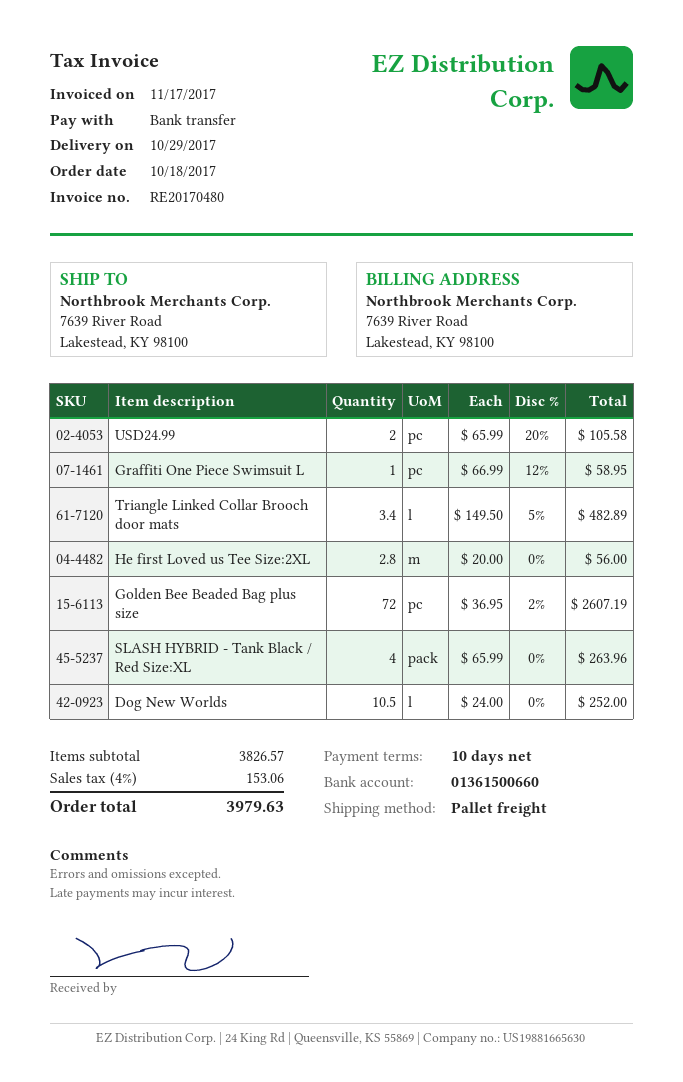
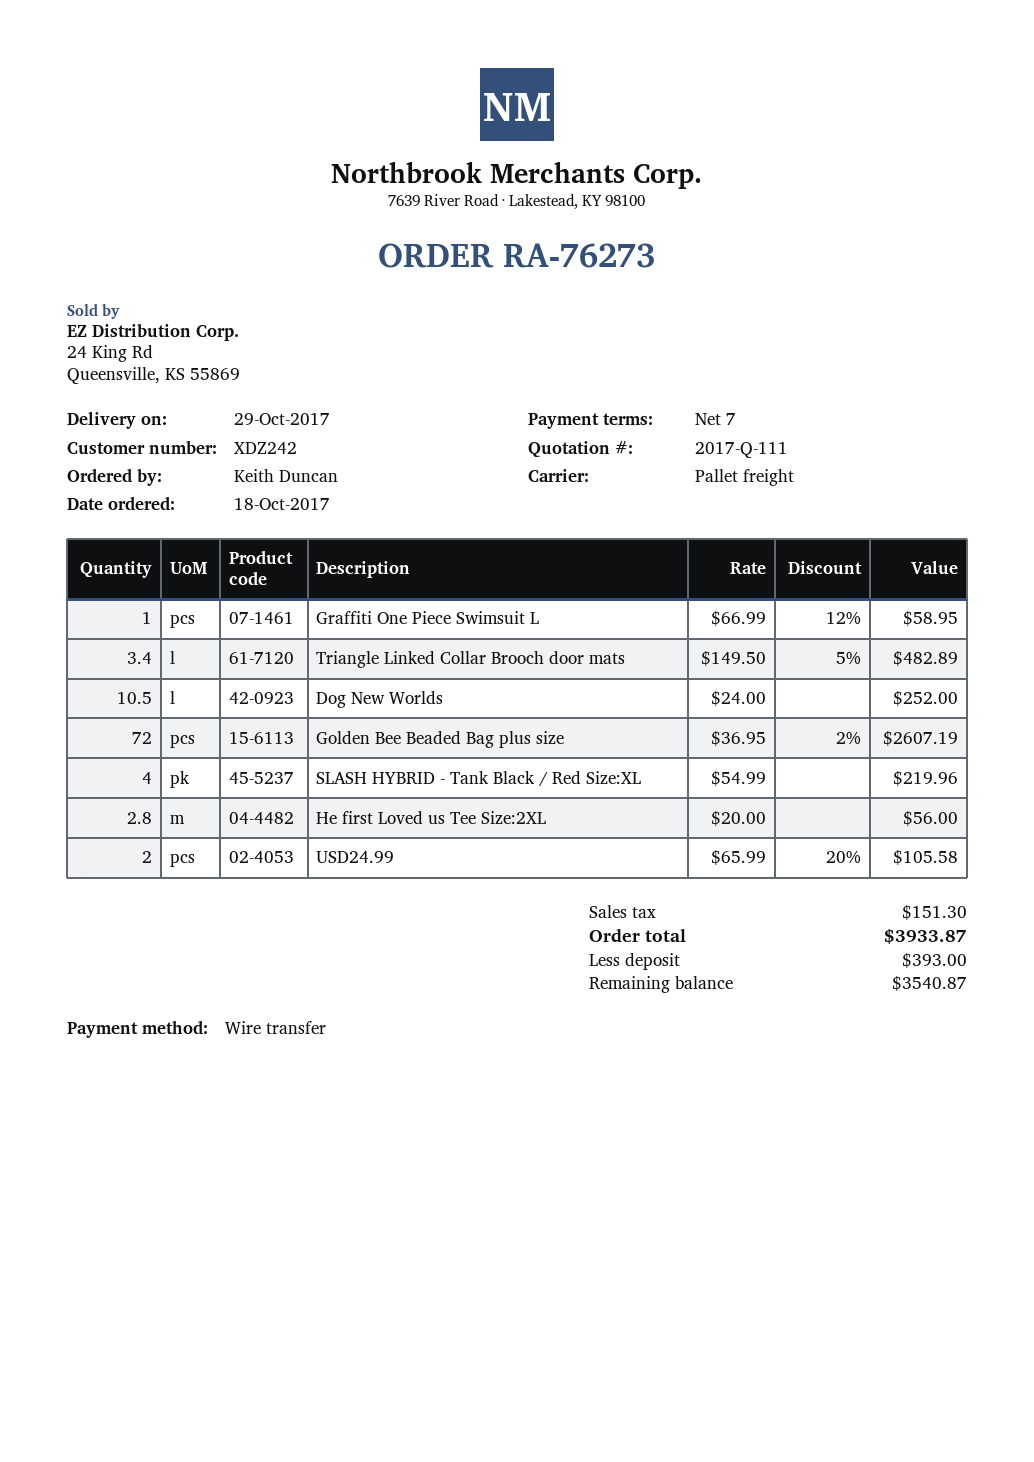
payment terms: 10 days -> 7 days
SLASH HYBRID - Tank Black / Red Size:XL: 4 x 65.99 = 263.96 -> 4 x 54.99 = 219.96
tax: 153.06 -> 151.30
total: 3979.63 -> 3933.87

